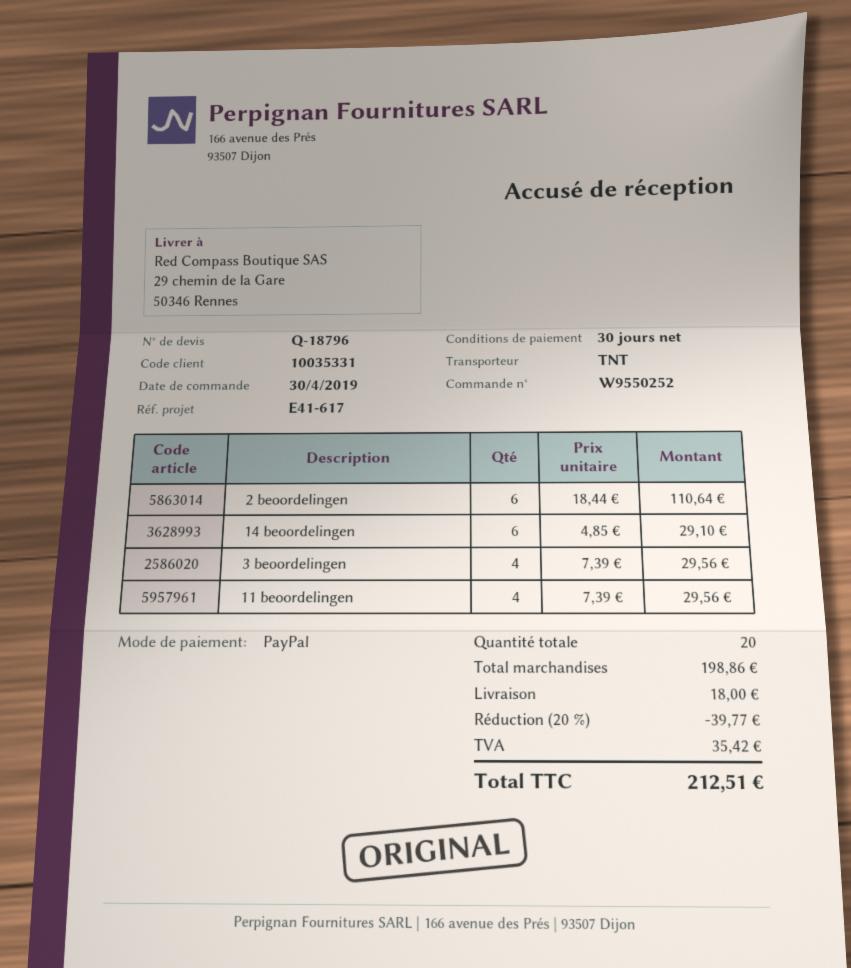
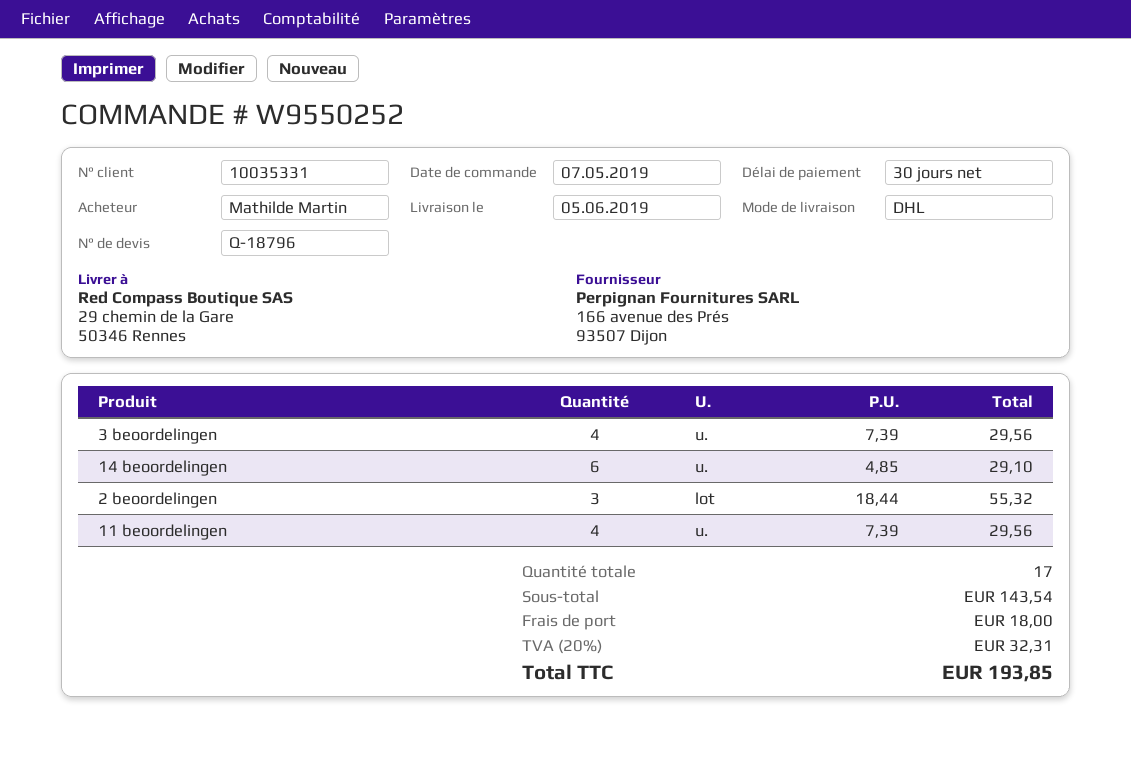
order date: 2019-04-30 -> 2019-05-07
shipping method: TNT -> DHL
2 beoordelingen: 6 x 18.44 = 110.64 -> 3 x 18.44 = 55.32
total quantity: 20 -> 17
subtotal: 198.86 -> 143.54
discount: 20% = 39.77 -> none
tax: 35.42 -> 32.31
total: 212.51 -> 193.85

